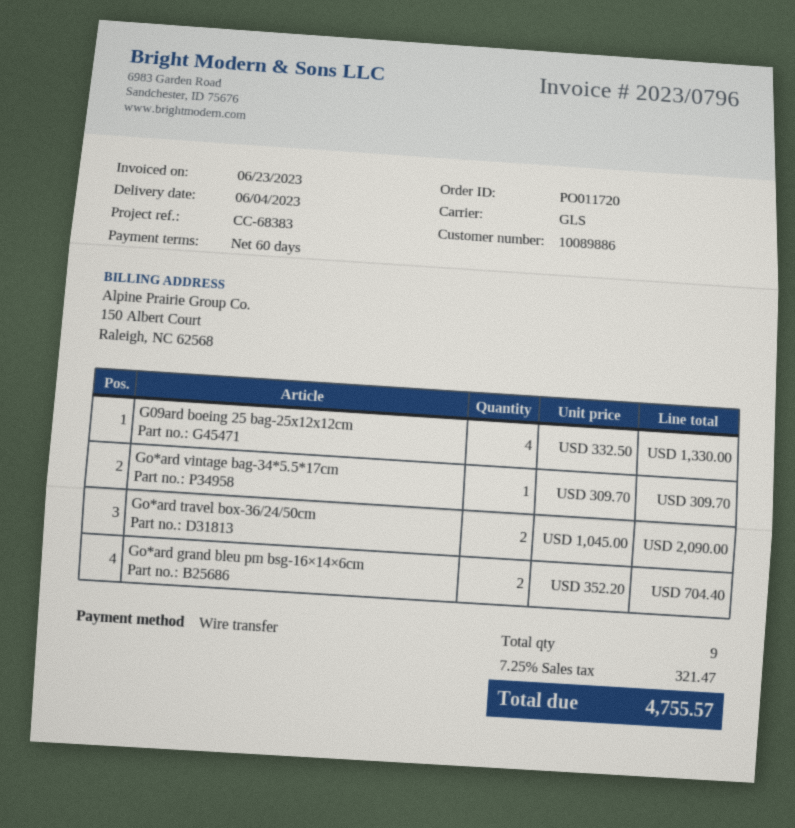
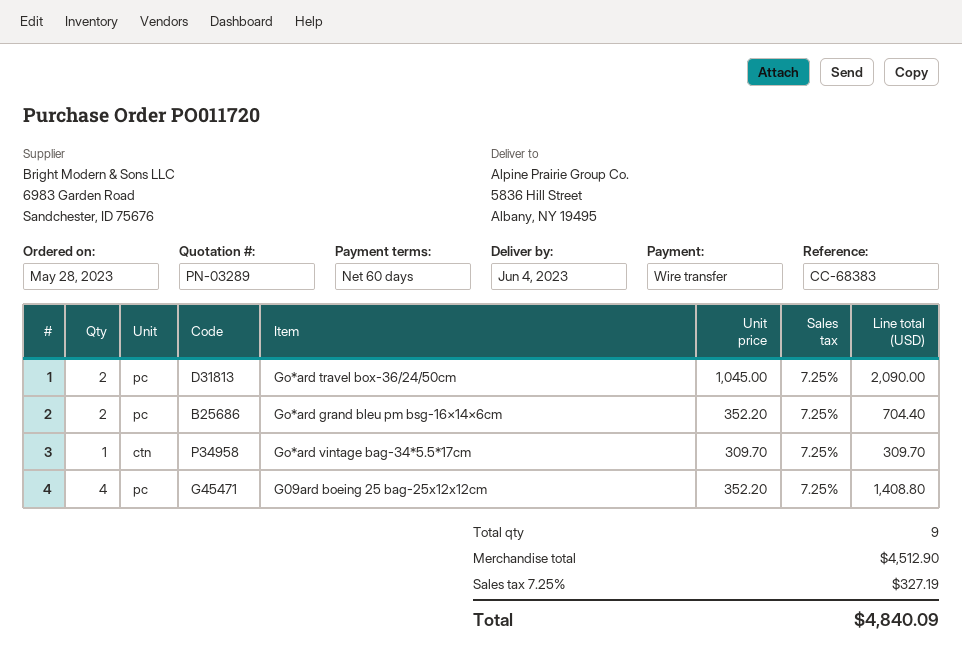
G09ard boeing 25 bag-25x12x12cm: 4 x 332.50 = 1330.00 -> 4 x 352.20 = 1408.80
tax: 7.25% = 321.47 -> 7.25% = 327.19
total: 4755.57 -> 4840.09

